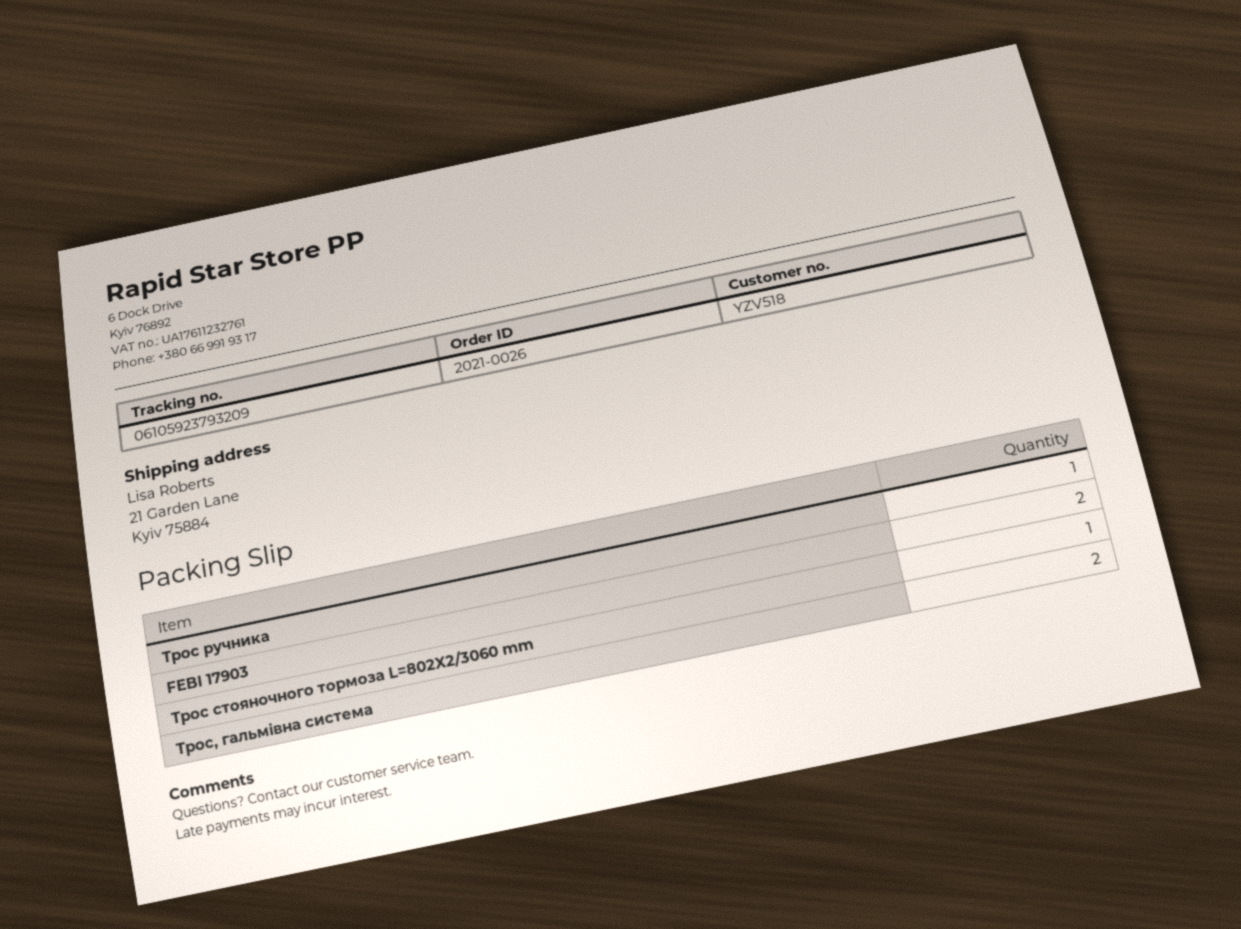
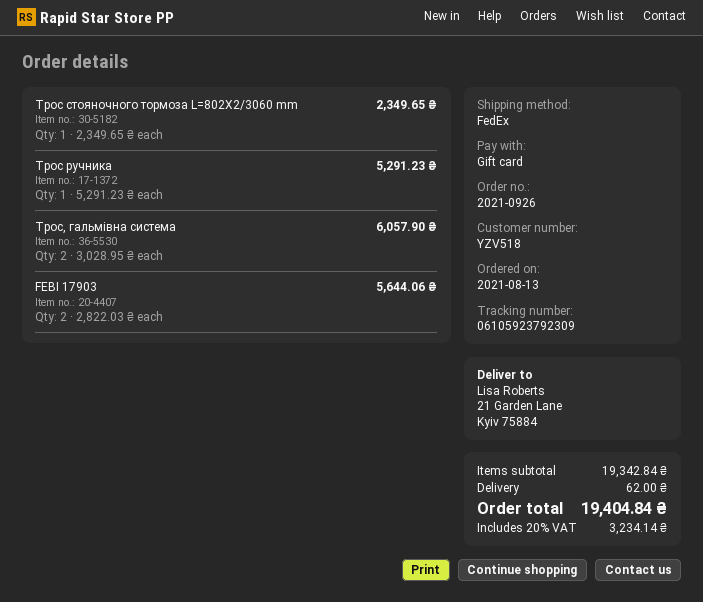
order number: 2021-0026 -> 2021-0926
tracking number: 06105923793209 -> 06105923792309

